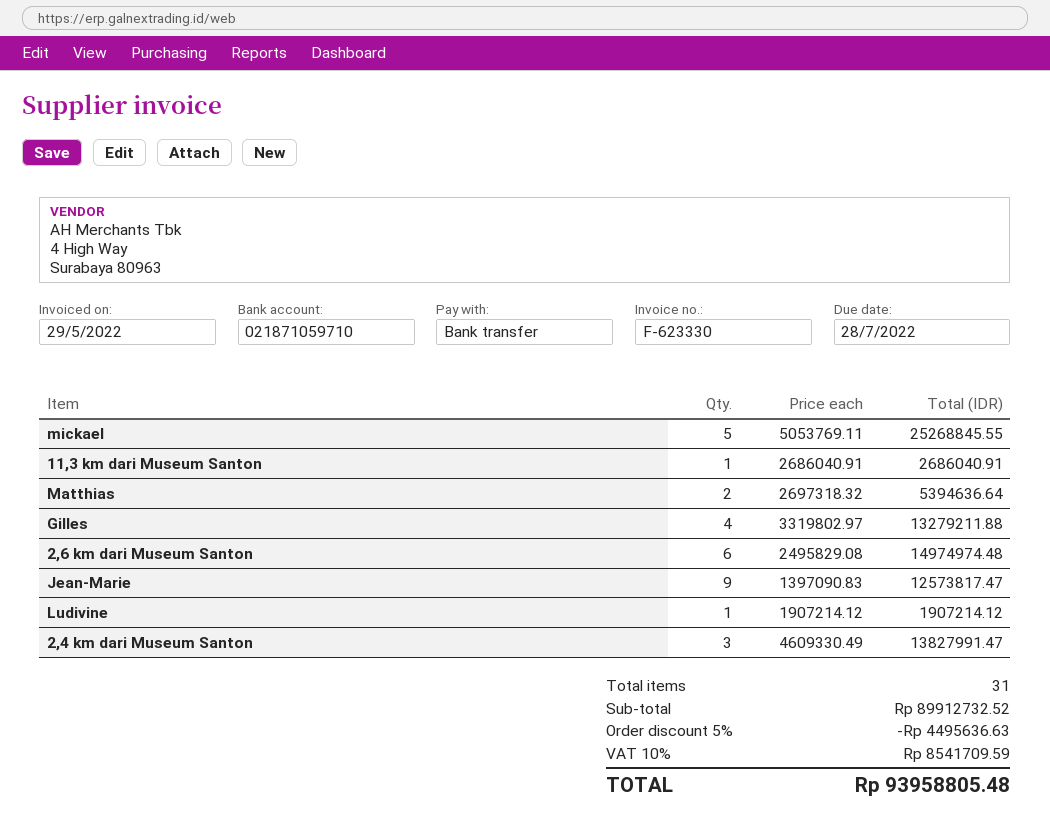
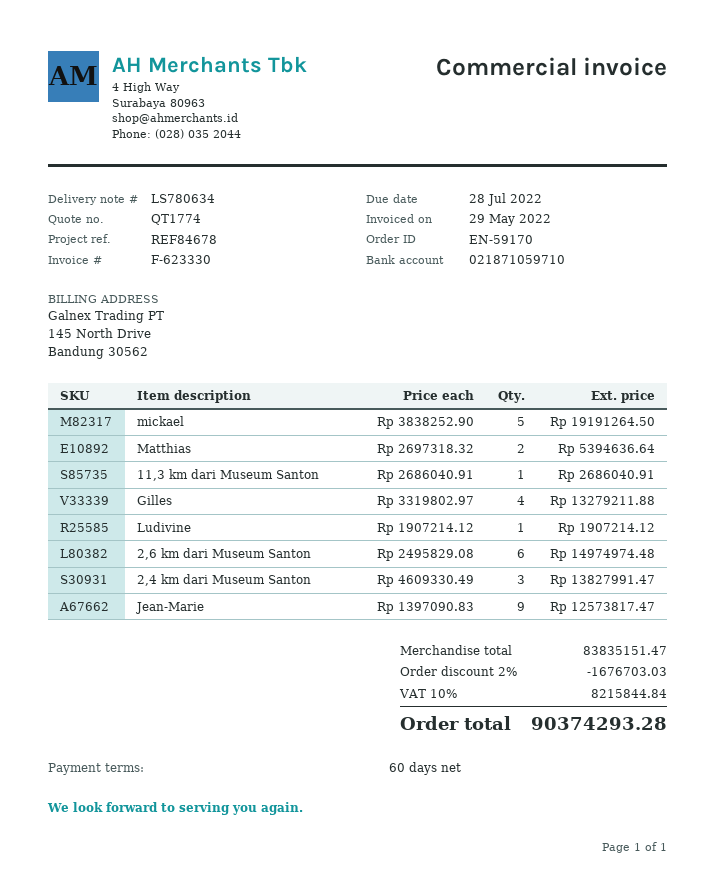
mickael: 5 x 5053769.11 = 25268845.55 -> 5 x 3838252.90 = 19191264.50
subtotal: 89912732.52 -> 83835151.47
discount: 5% = 4495636.63 -> 2% = 1676703.03
tax: 10% = 8541709.59 -> 10% = 8215844.84
total: 93958805.48 -> 90374293.28

